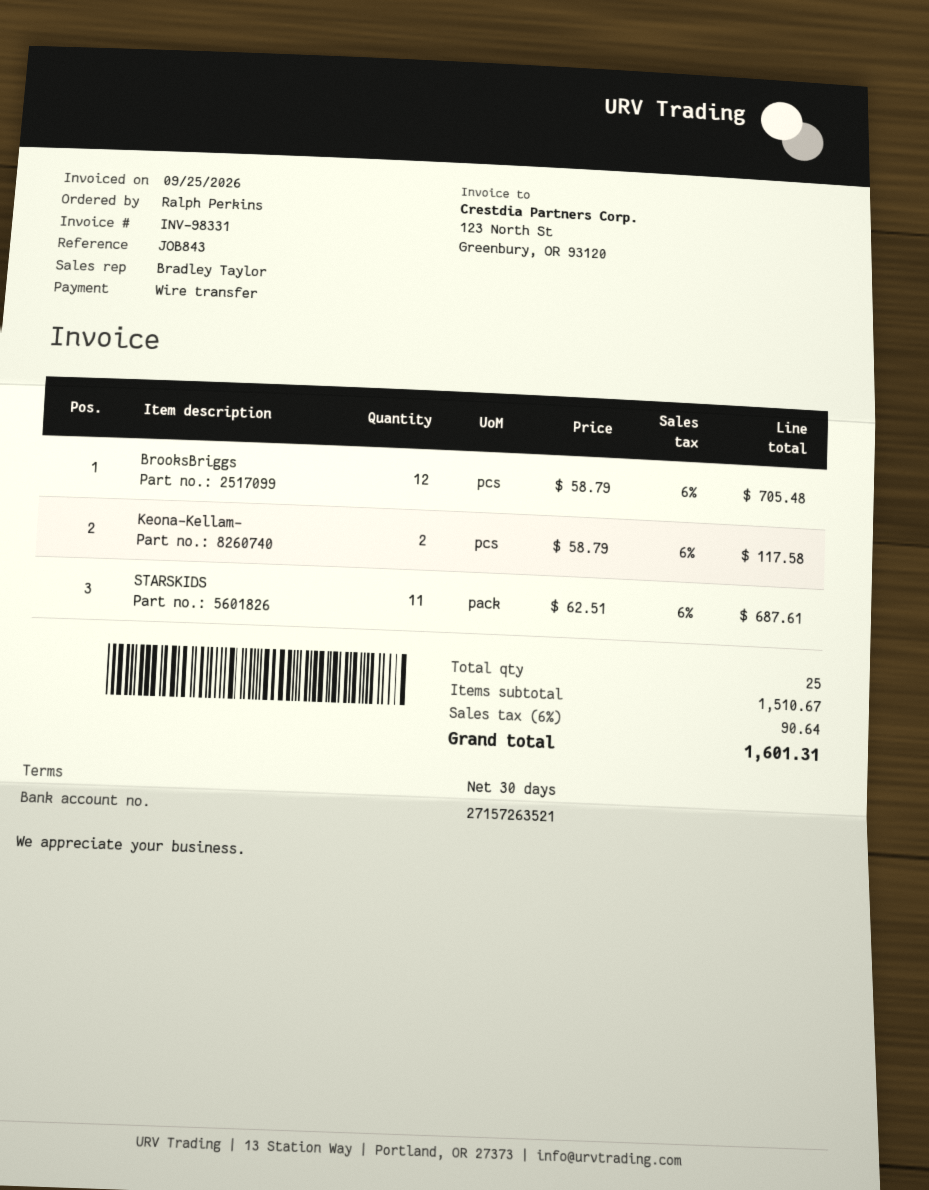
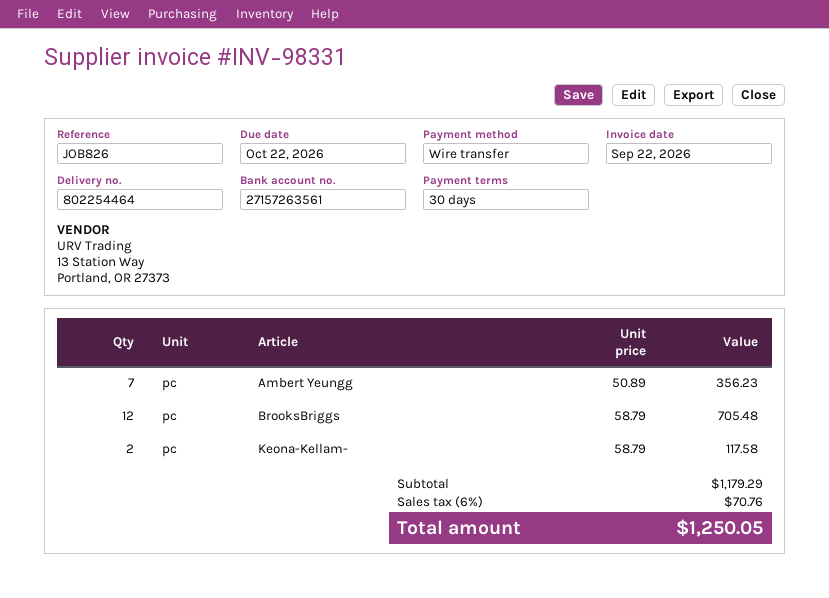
invoice date: 2026-09-25 -> 2026-09-22
reference: JOB843 -> JOB826
bank account: 27157263521 -> 27157263561
STARSKIDS: 11 x 62.51 = 687.61 -> none
Ambert Yeungg: none -> 7 x 50.89 = 356.23
subtotal: 1510.67 -> 1179.29
tax: 6% = 90.64 -> 6% = 70.76
total: 1601.31 -> 1250.05

